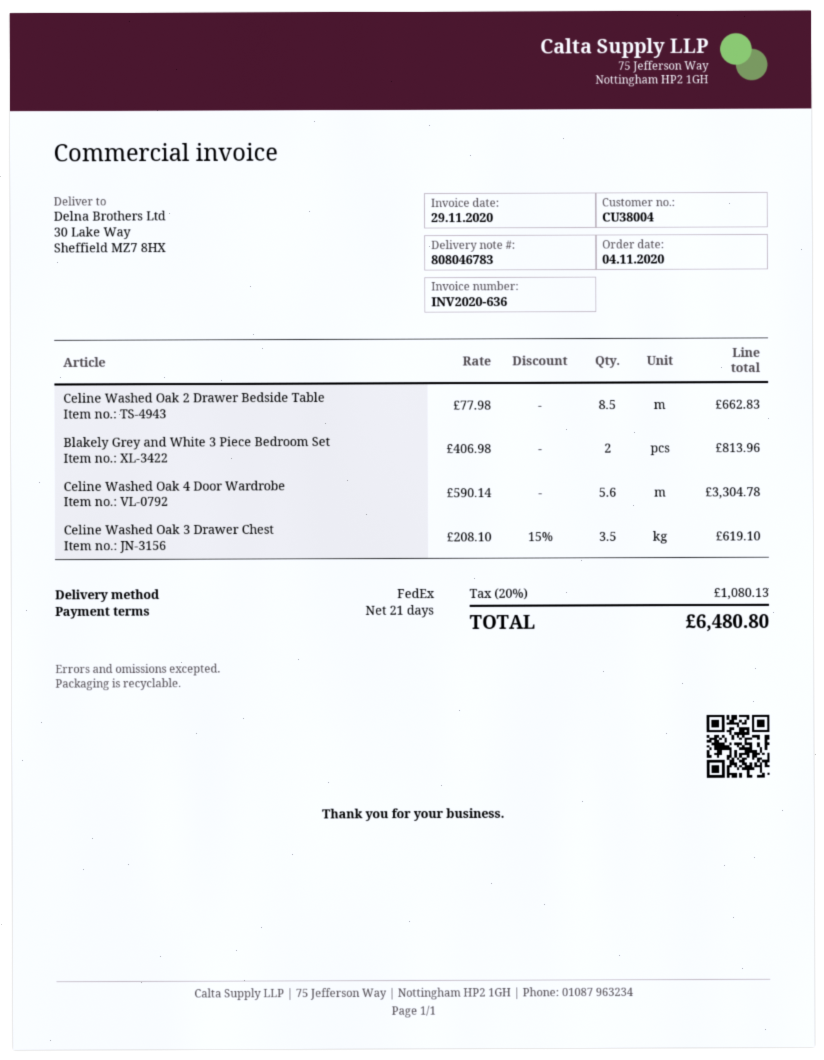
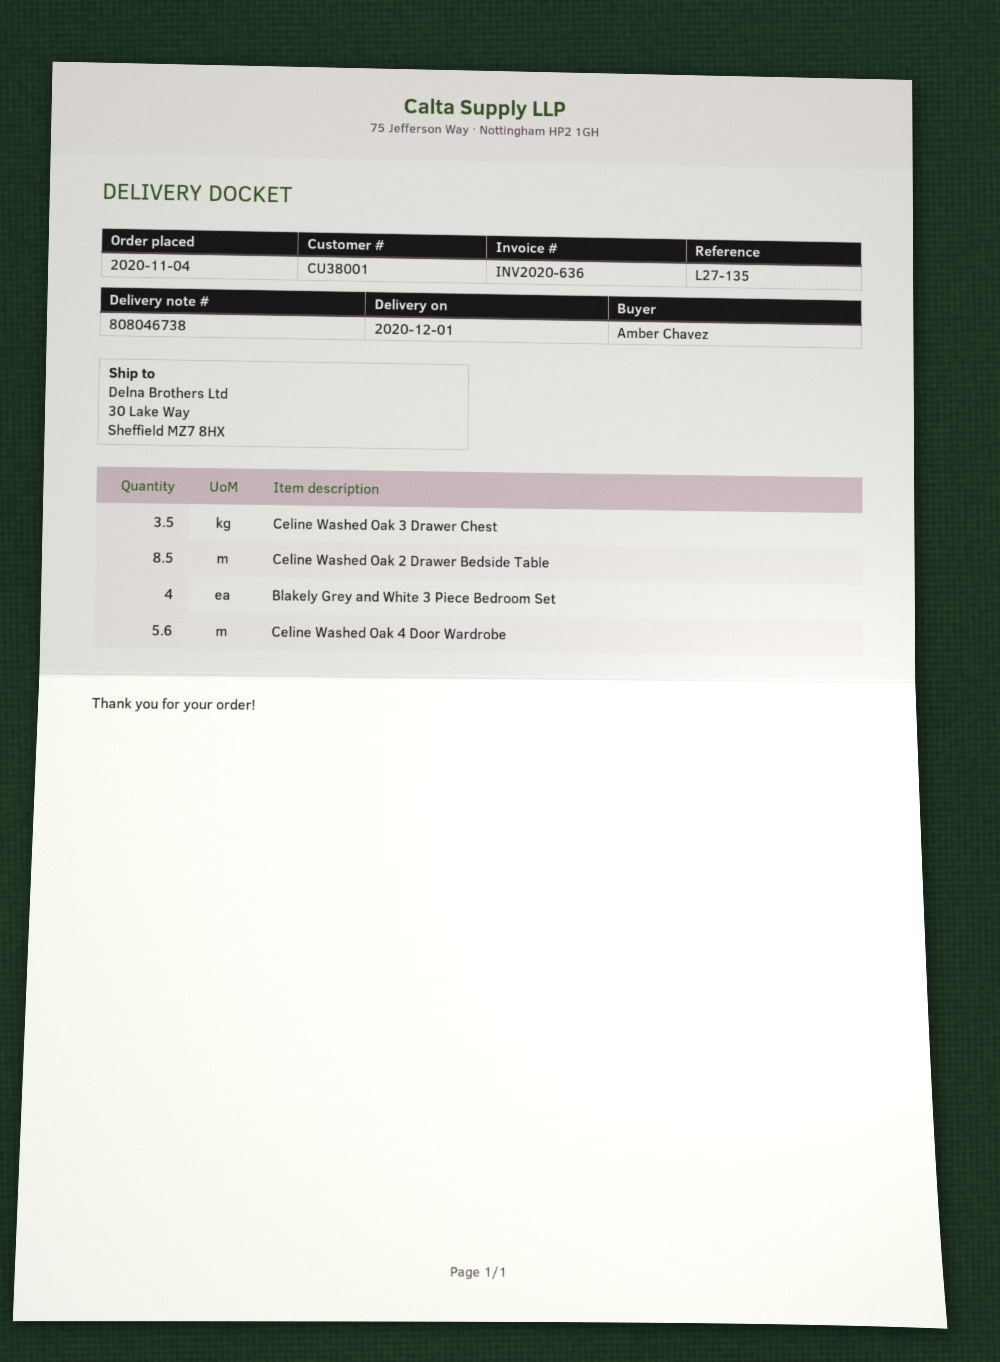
delivery note number: 808046783 -> 808046738
customer number: CU38004 -> CU38001
Blakely Grey and White 3 Piece Bedroom Set: 2 -> 4

